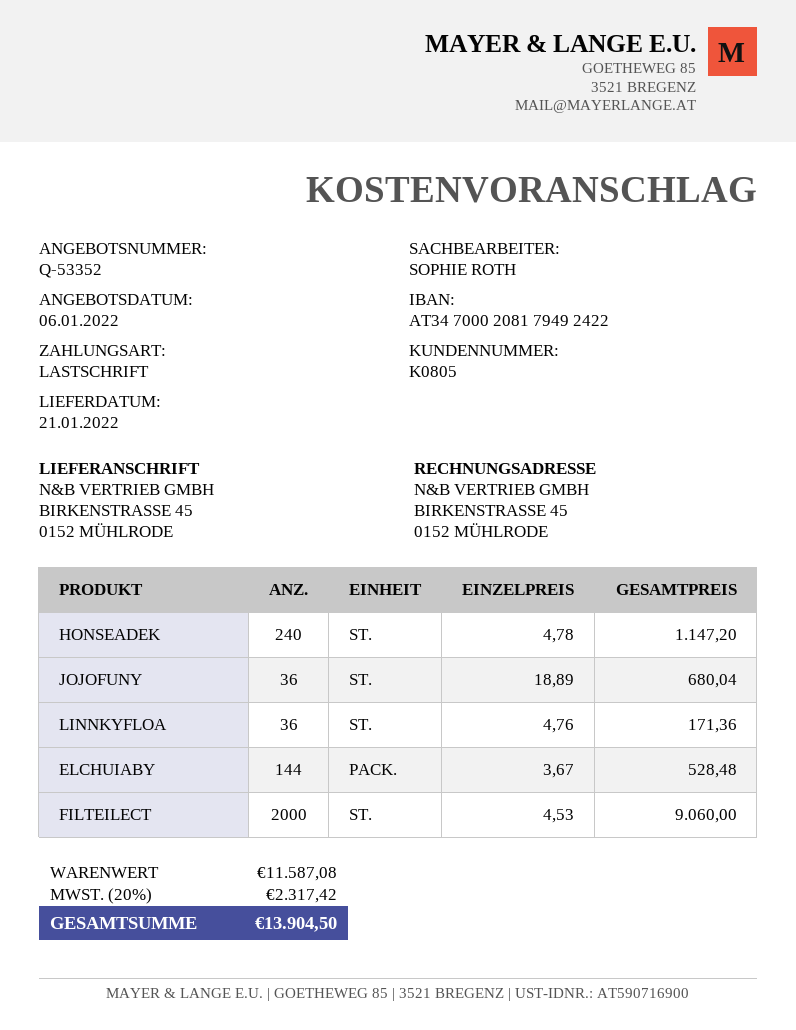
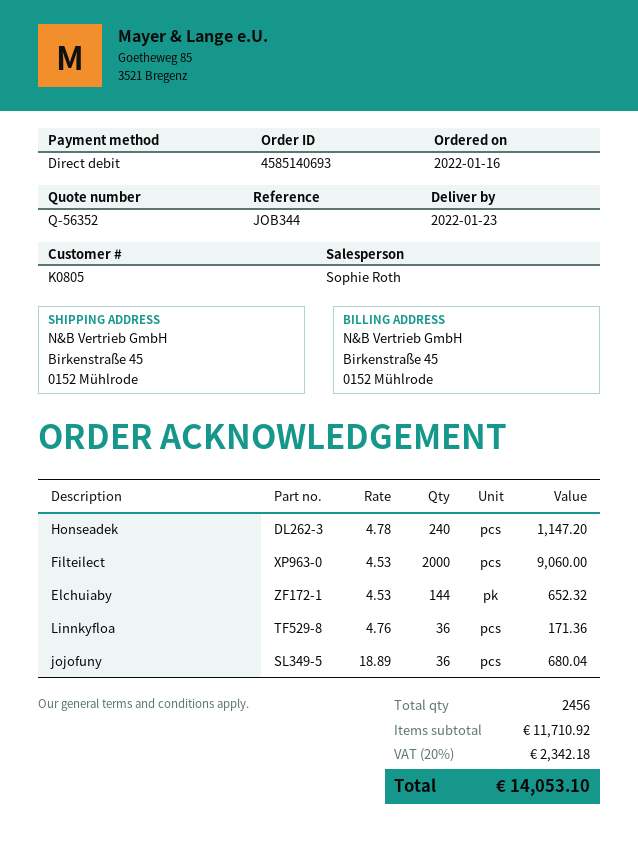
quote number: Q-53352 -> Q-56352
delivery date: 2022-01-21 -> 2022-01-23
ELCHUIABY: 144 x 3.67 = 528.48 -> 144 x 4.53 = 652.32
subtotal: 11587.08 -> 11710.92
tax: 20% = 2317.42 -> 20% = 2342.18
total: 13904.50 -> 14053.10

